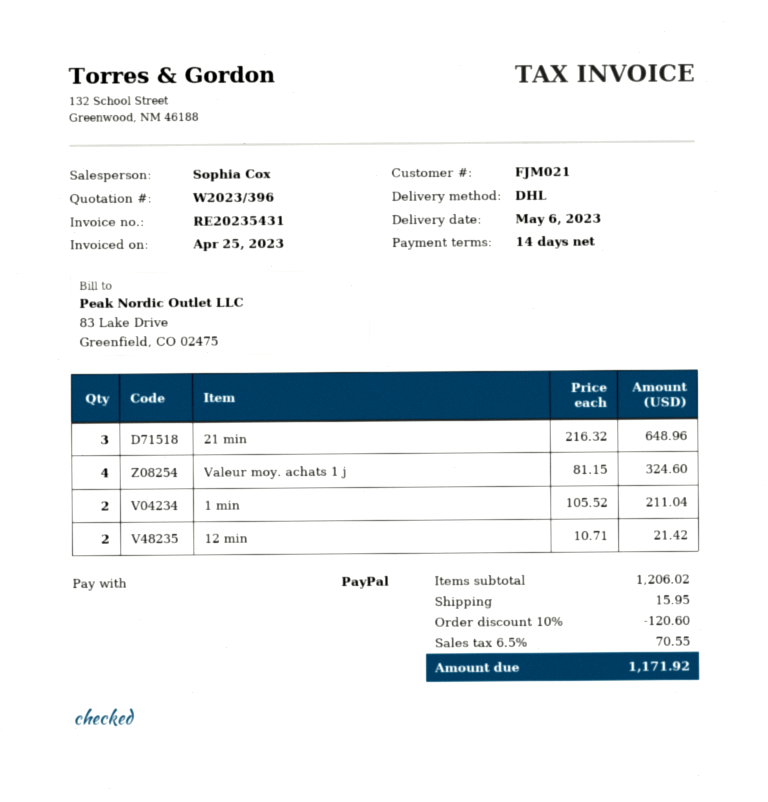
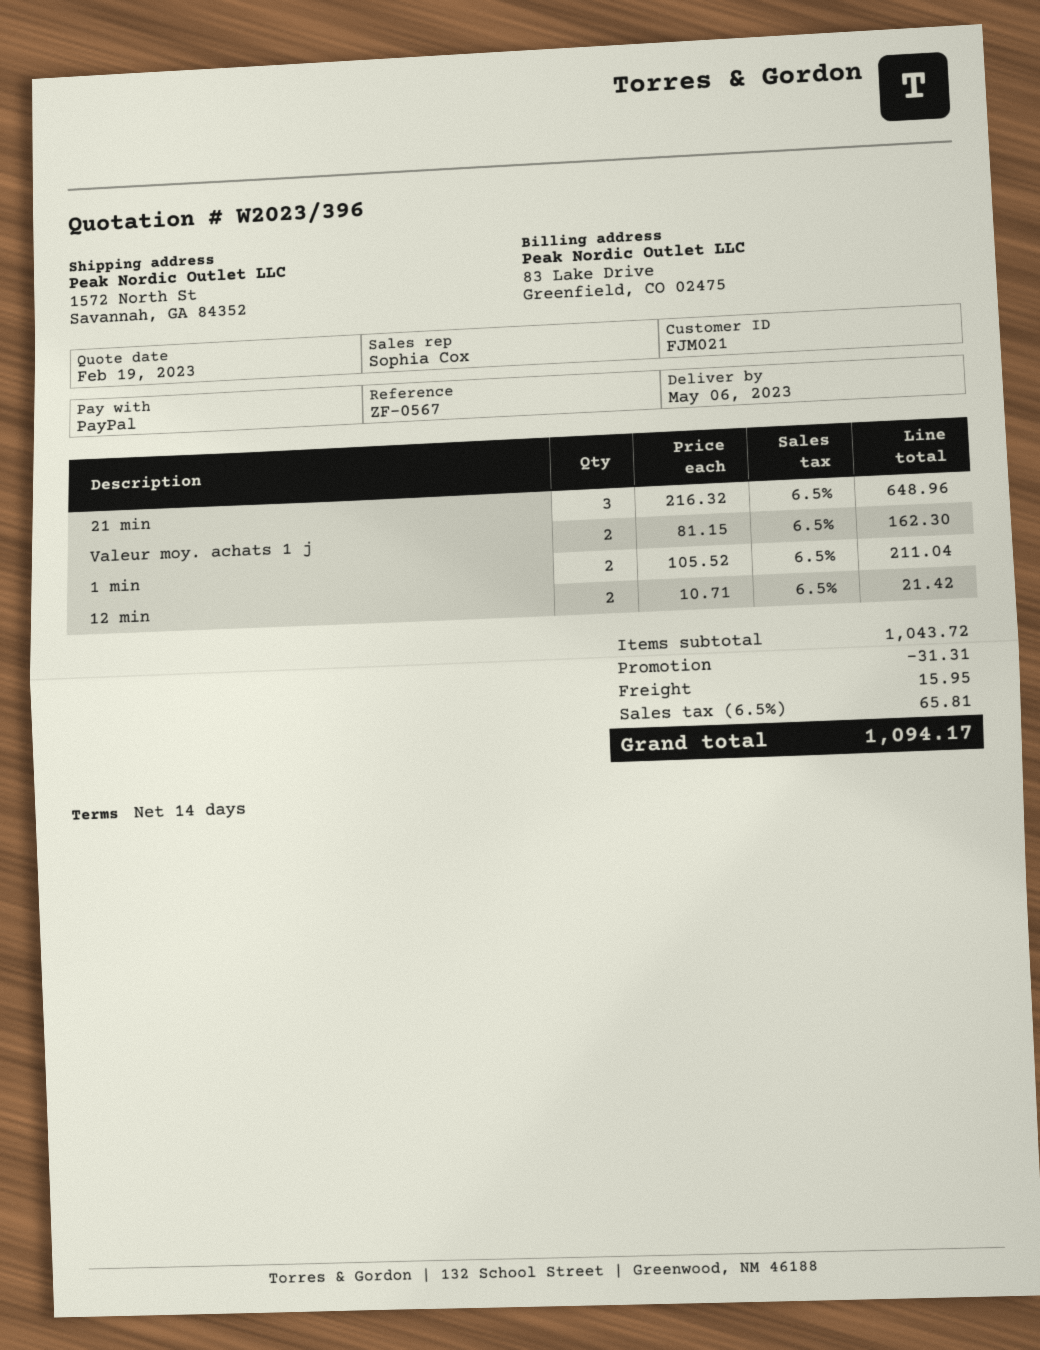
Valeur moy. achats 1 j: 4 x 81.15 = 324.60 -> 2 x 81.15 = 162.30
subtotal: 1206.02 -> 1043.72
discount: 120.60 -> 31.31
tax: 6.5% = 70.55 -> 6.5% = 65.81
total: 1171.92 -> 1094.17

